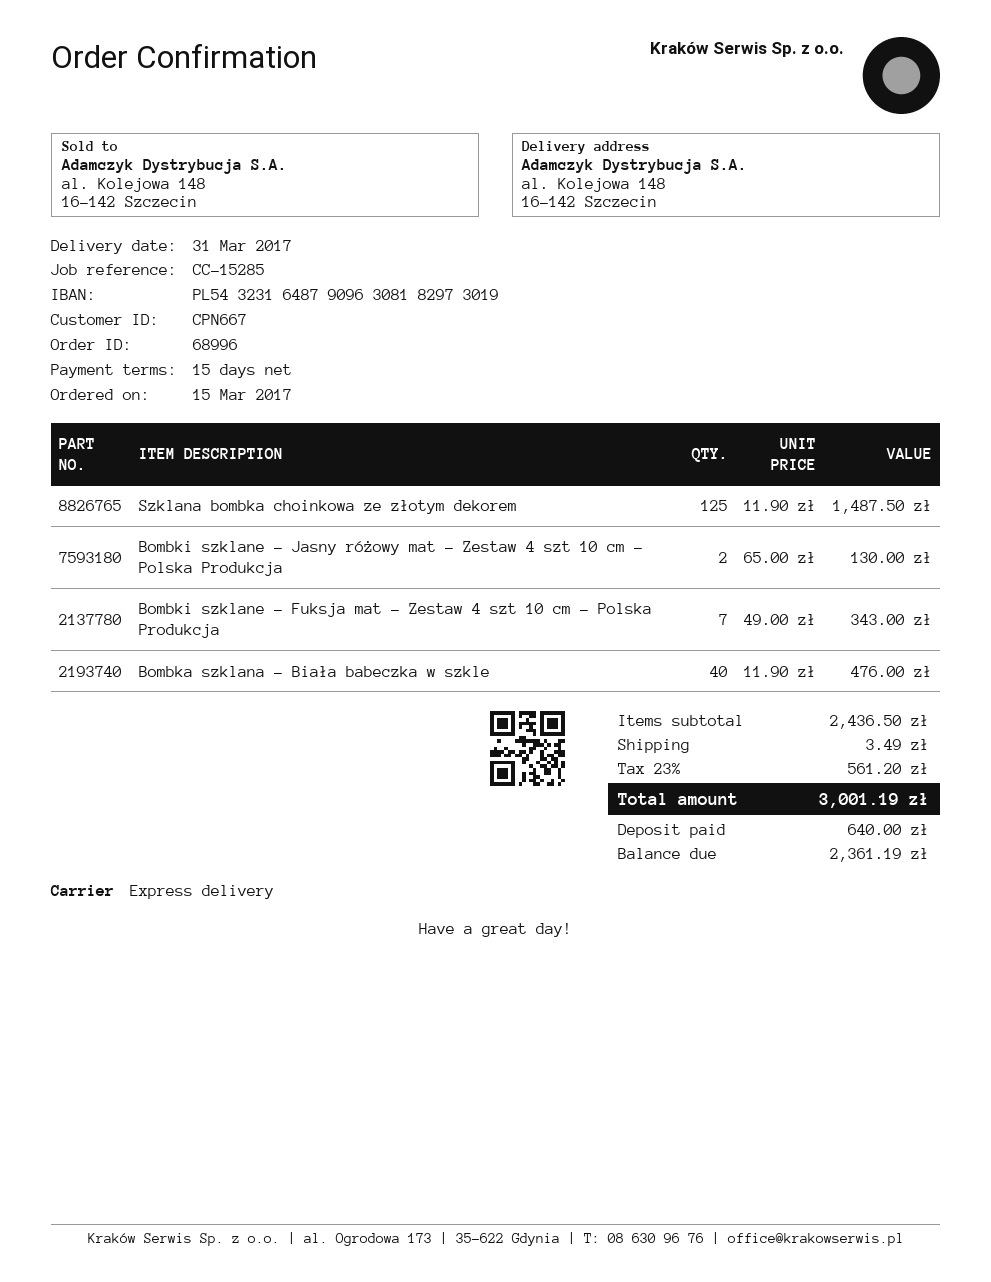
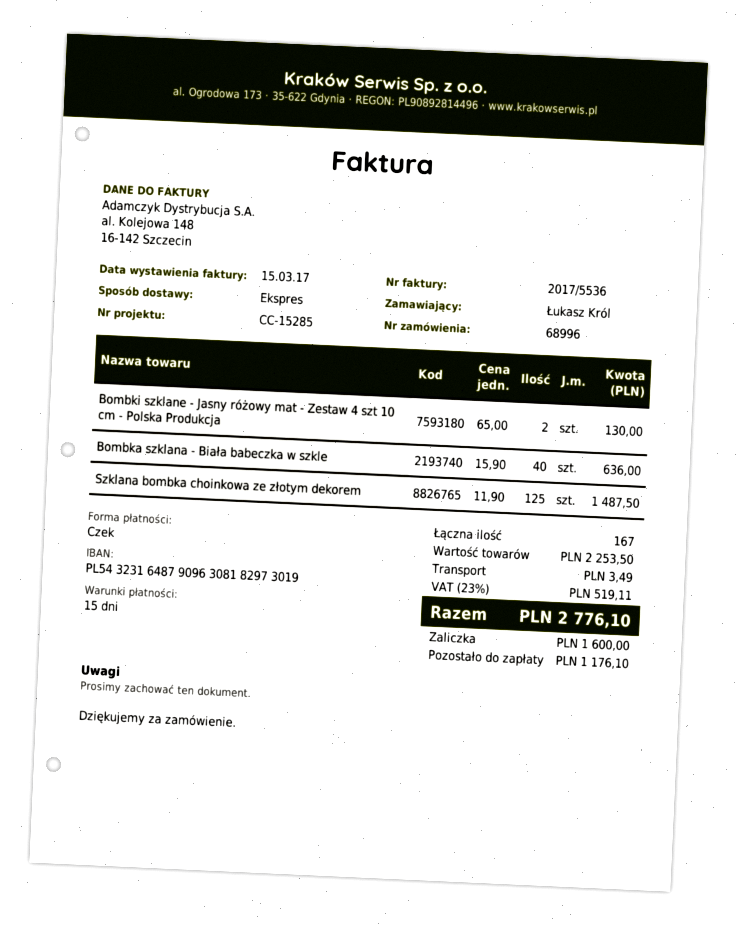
Bombki szklane - Fuksja mat - Zestaw 4 szt 10 cm - Polska Produkcja: 7 x 49.00 = 343.00 -> none
Bombka szklana - Biała babeczka w szkle: 40 x 11.90 = 476.00 -> 40 x 15.90 = 636.00
subtotal: 2436.50 -> 2253.50
tax: 23% = 561.20 -> 23% = 519.11
total: 3001.19 -> 2776.10
deposit: 640.00 -> 1600.00
balance: 2361.19 -> 1176.10

